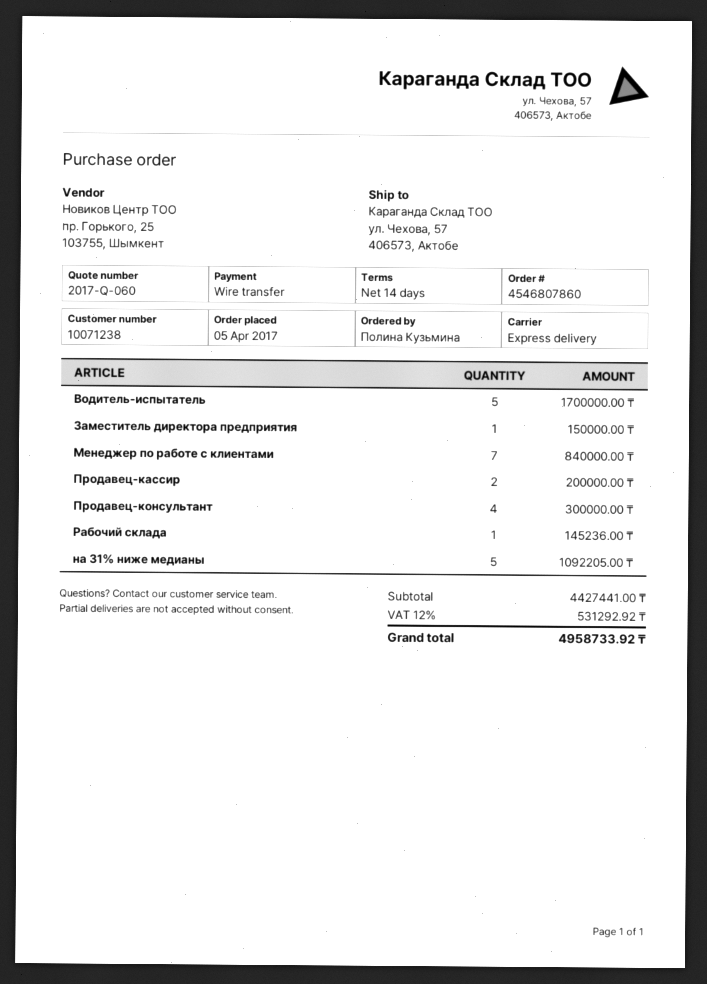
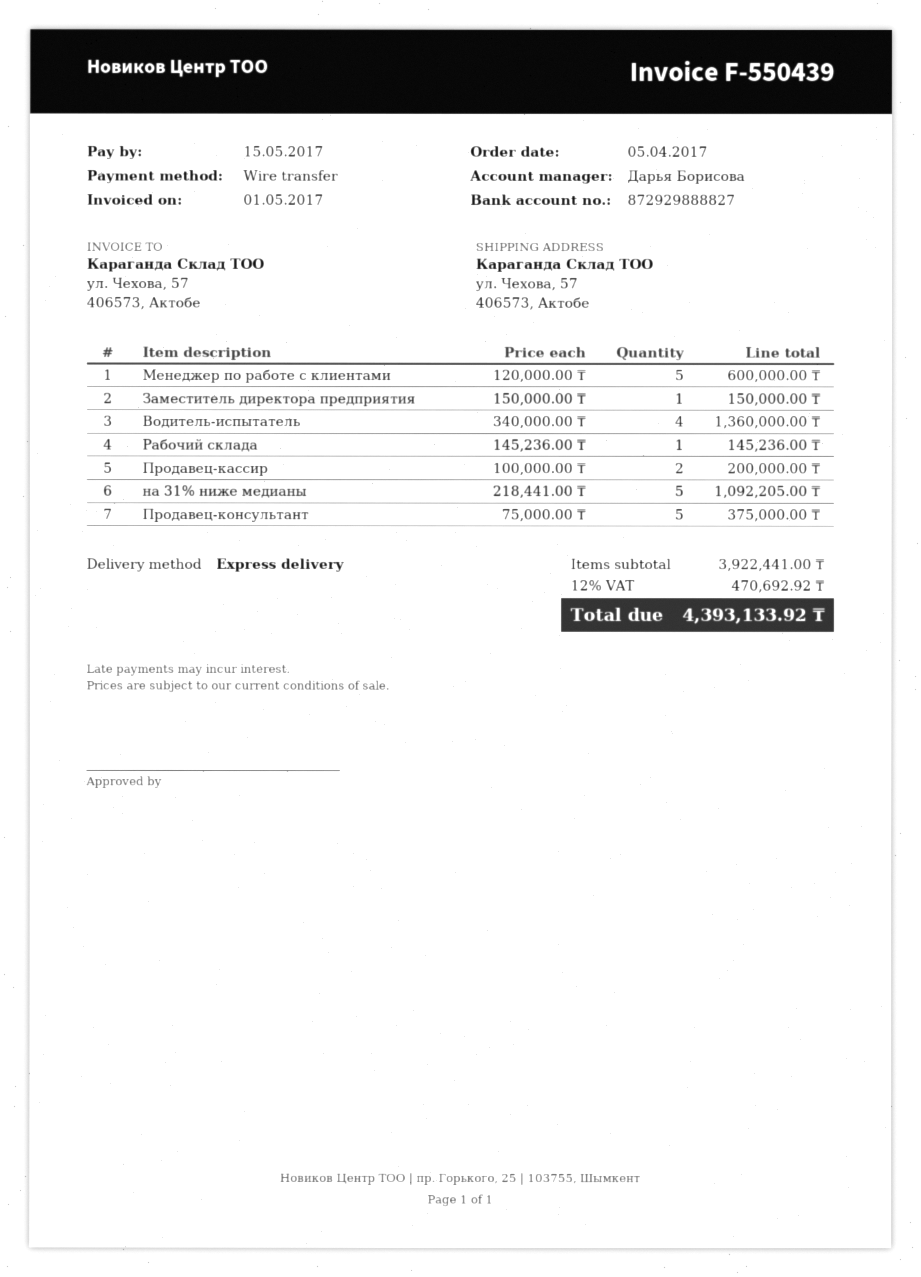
Водитель-испытатель: 5 for 1700000.00 -> 4 for 1360000.00
Менеджер по работе с клиентами: 7 for 840000.00 -> 5 for 600000.00
Продавец-консультант: 4 for 300000.00 -> 5 for 375000.00
subtotal: 4427441.00 -> 3922441.00
tax: 12% = 531292.92 -> 12% = 470692.92
total: 4958733.92 -> 4393133.92

